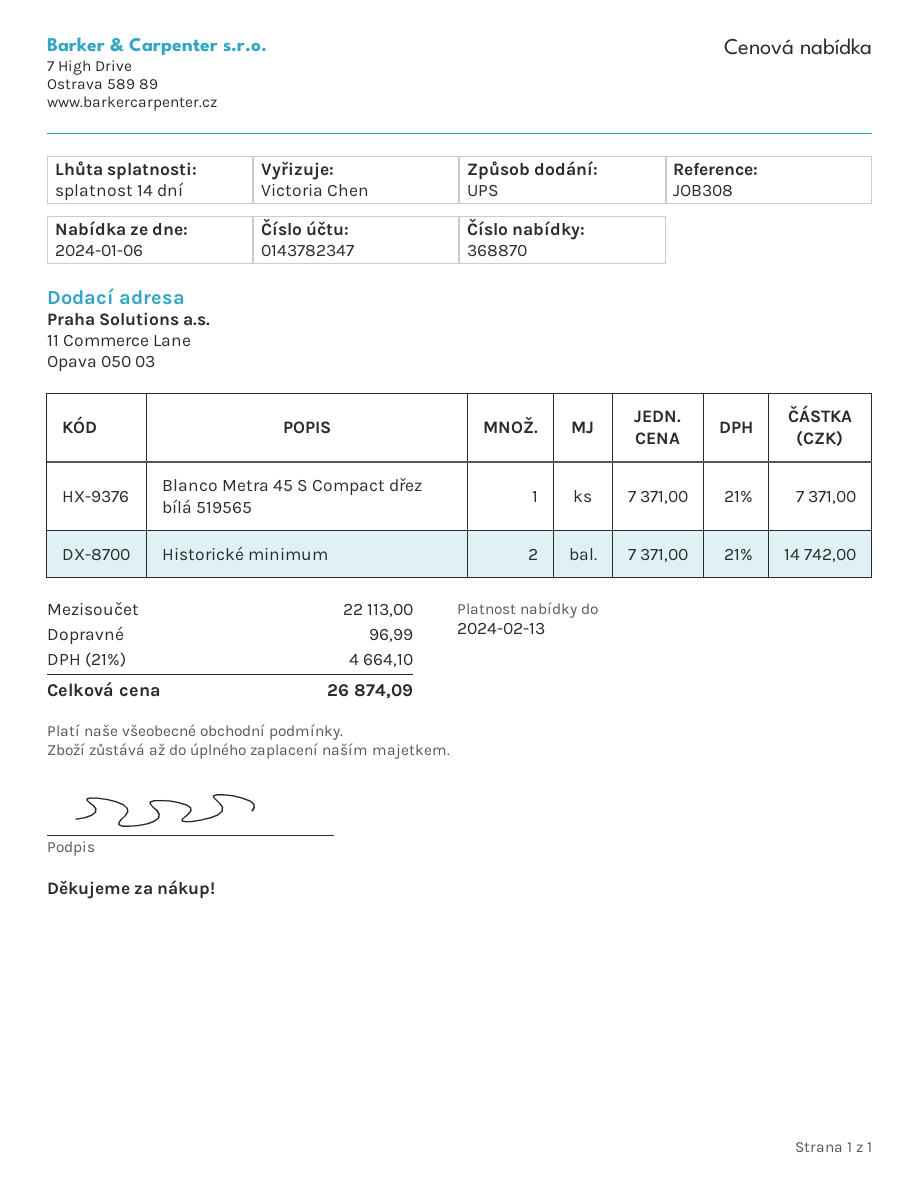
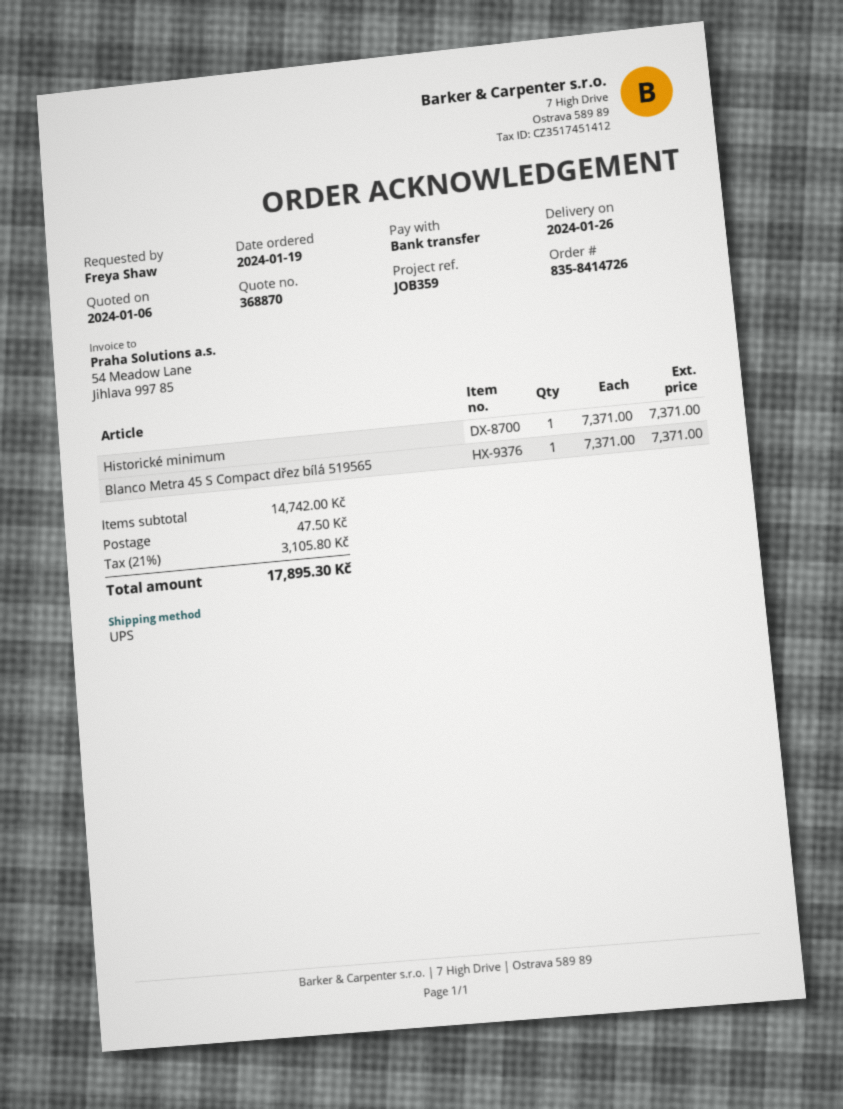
reference: JOB308 -> JOB359
Historické minimum: 2 x 7371.00 = 14742.00 -> 1 x 7371.00 = 7371.00
subtotal: 22113.00 -> 14742.00
shipping: 96.99 -> 47.50
tax: 21% = 4664.10 -> 21% = 3105.80
total: 26874.09 -> 17895.30

